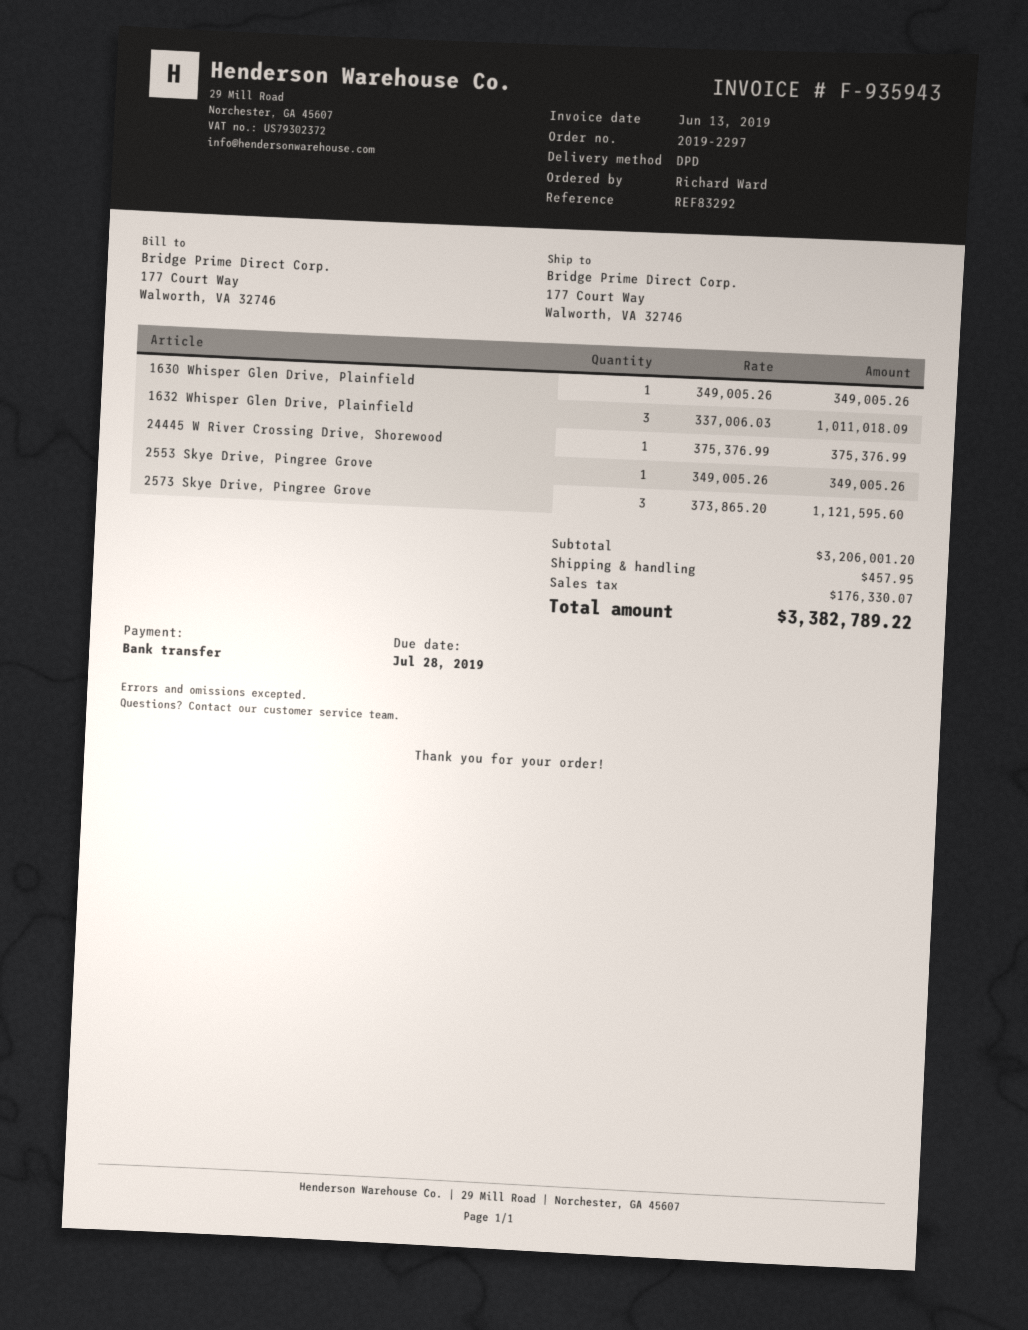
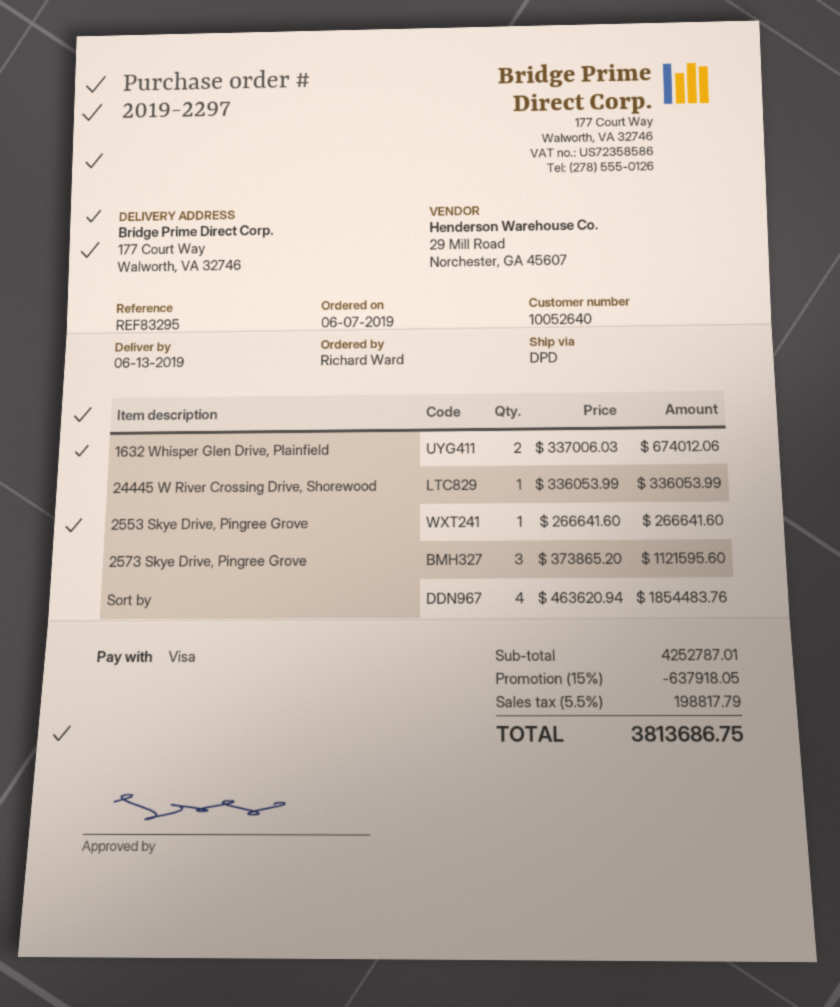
reference: REF83292 -> REF83295
payment method: bank transfer -> Visa
1630 Whisper Glen Drive, Plainfield: 1 x 349005.26 = 349005.26 -> none
1632 Whisper Glen Drive, Plainfield: 3 x 337006.03 = 1011018.09 -> 2 x 337006.03 = 674012.06
24445 W River Crossing Drive, Shorewood: 1 x 375376.99 = 375376.99 -> 1 x 336053.99 = 336053.99
2553 Skye Drive, Pingree Grove: 1 x 349005.26 = 349005.26 -> 1 x 266641.60 = 266641.60
Sort by: none -> 4 x 463620.94 = 1854483.76
subtotal: 3206001.20 -> 4252787.01
discount: none -> 15% = 637918.05
shipping: 457.95 -> none
tax: 176330.07 -> 198817.79
total: 3382789.22 -> 3813686.75

